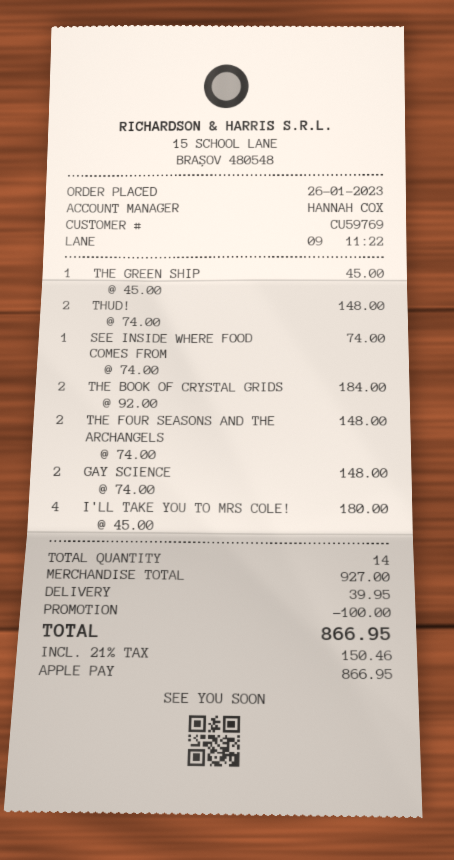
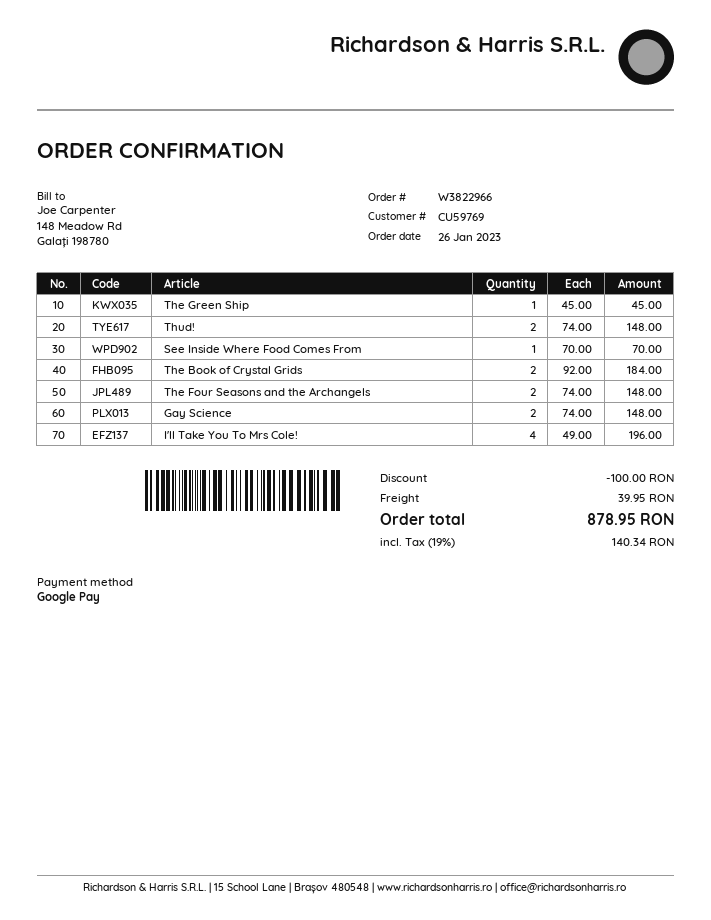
payment method: Apple Pay -> Google Pay
SEE INSIDE WHERE FOOD COMES FROM: 1 x 74.00 = 74.00 -> 1 x 70.00 = 70.00
I'LL TAKE YOU TO MRS COLE!: 4 x 45.00 = 180.00 -> 4 x 49.00 = 196.00
tax: 21% = 150.46 -> 19% = 140.34
total: 866.95 -> 878.95

